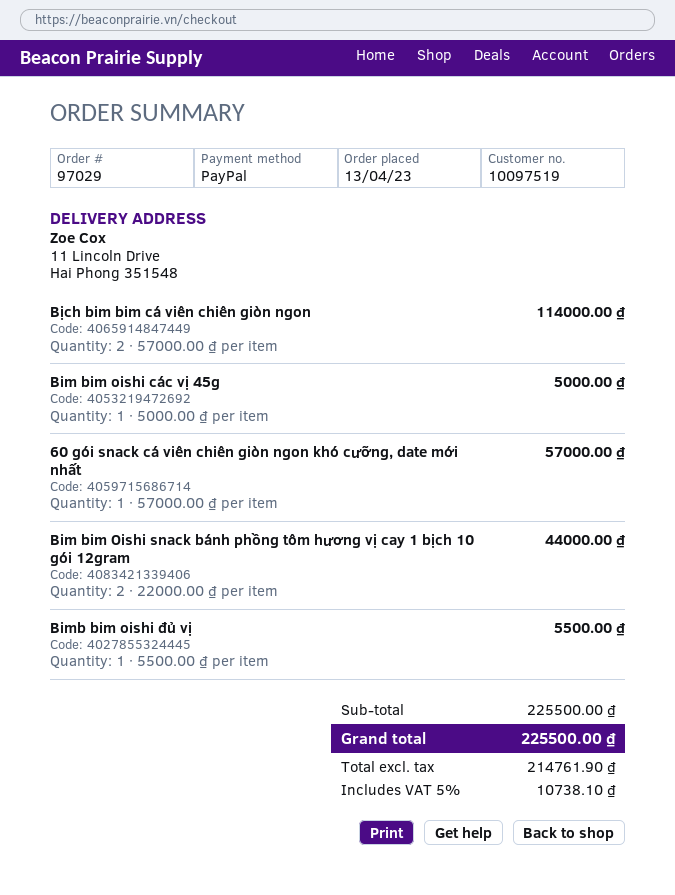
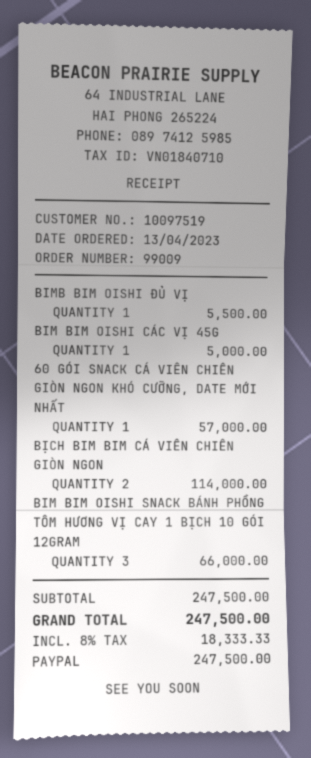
order number: 97029 -> 99009
Bim bim Oishi snack bánh phồng tôm hương vị cay 1 bịch 10 gói 12gram: 2 for 44000.00 -> 3 for 66000.00
subtotal: 225500.00 -> 247500.00
tax: 5% = 10738.10 -> 8% = 18333.33
total: 225500.00 -> 247500.00

